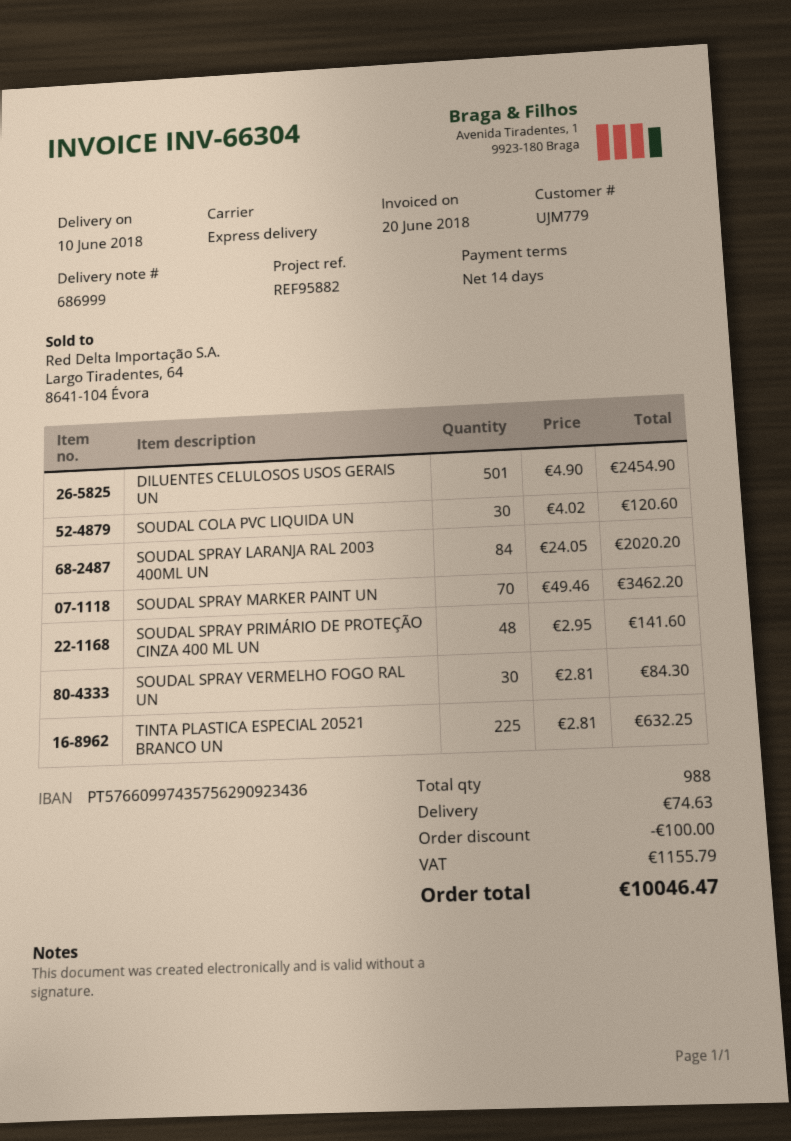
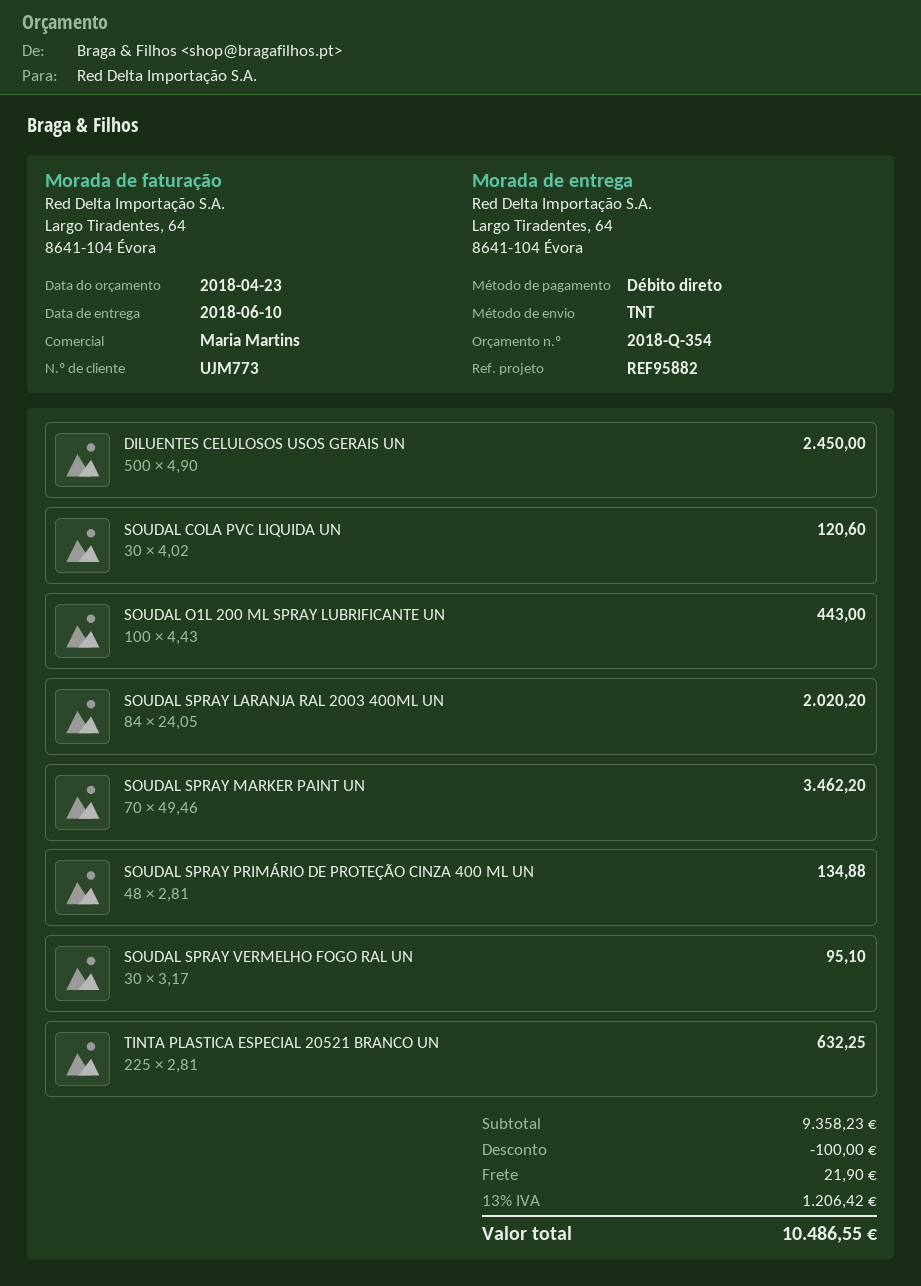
customer number: UJM779 -> UJM773
shipping method: express -> TNT
DILUENTES CELULOSOS USOS GERAIS UN: 501 x 4.90 = 2454.90 -> 500 x 4.90 = 2450.00
SOUDAL SPRAY PRIMÁRIO DE PROTEÇÃO CINZA 400 ML UN: 48 x 2.95 = 141.60 -> 48 x 2.81 = 134.88
SOUDAL SPRAY VERMELHO FOGO RAL UN: 30 x 2.81 = 84.30 -> 30 x 3.17 = 95.10
SOUDAL O1L 200 ML SPRAY LUBRIFICANTE UN: none -> 100 x 4.43 = 443.00
shipping: 74.63 -> 21.90
tax: 1155.79 -> 1206.42
total: 10046.47 -> 10486.55

